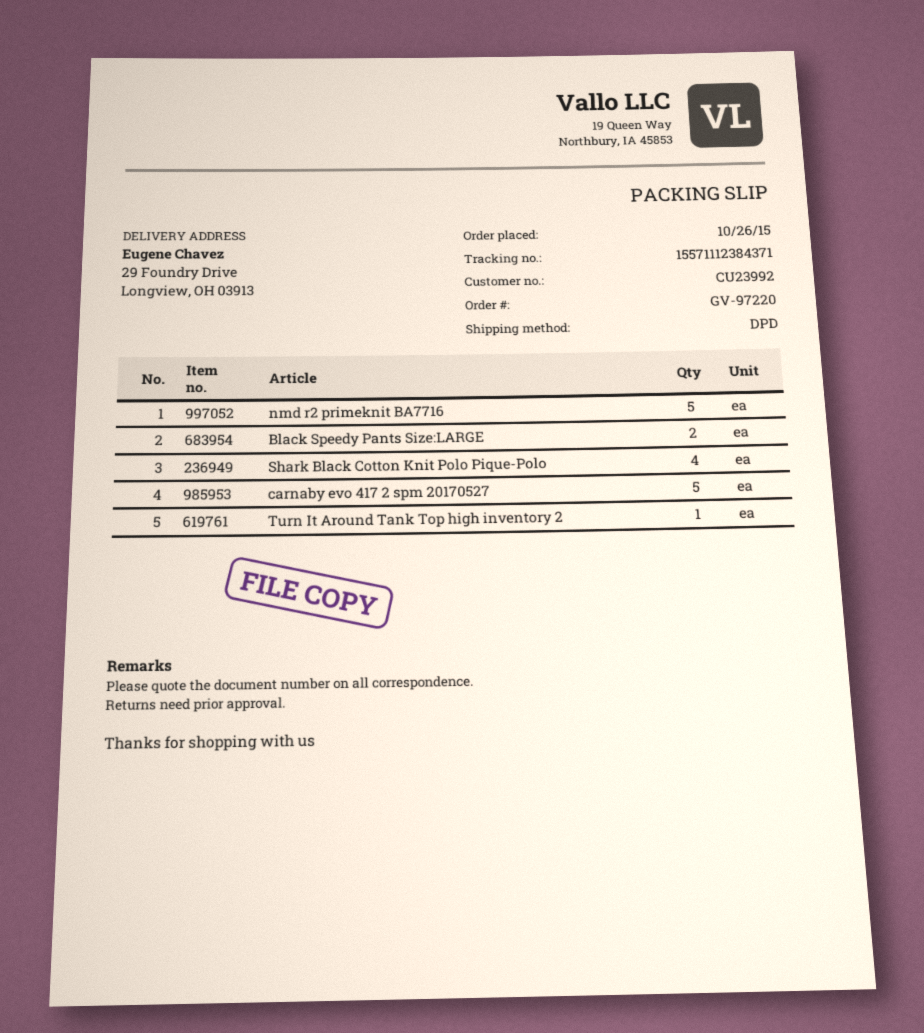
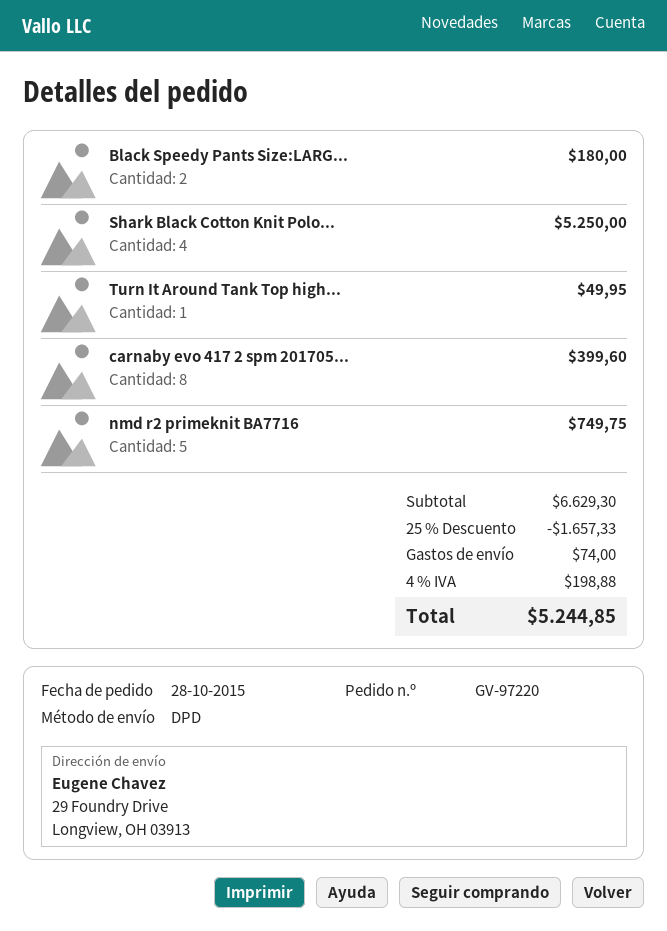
order date: 2015-10-26 -> 2015-10-28
carnaby evo 417 2 spm 20170527: 5 -> 8

